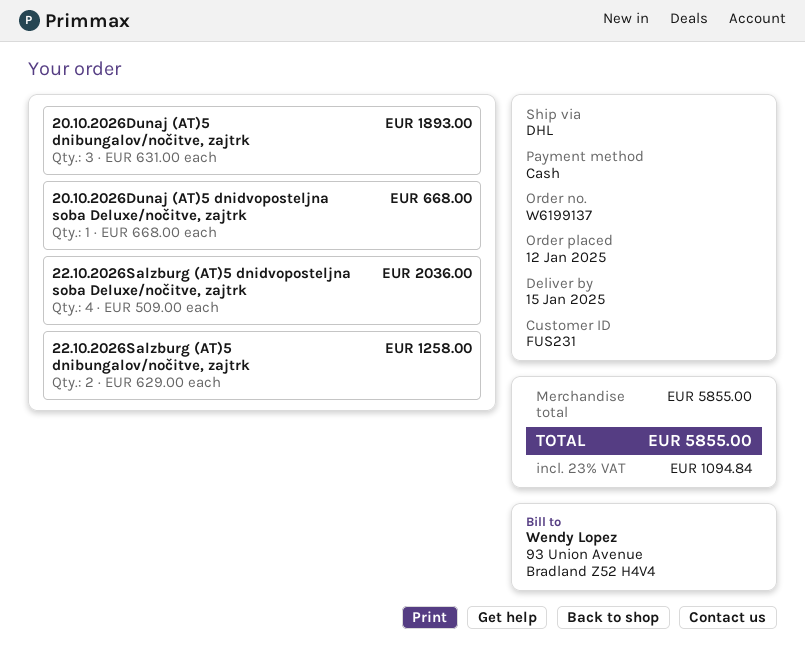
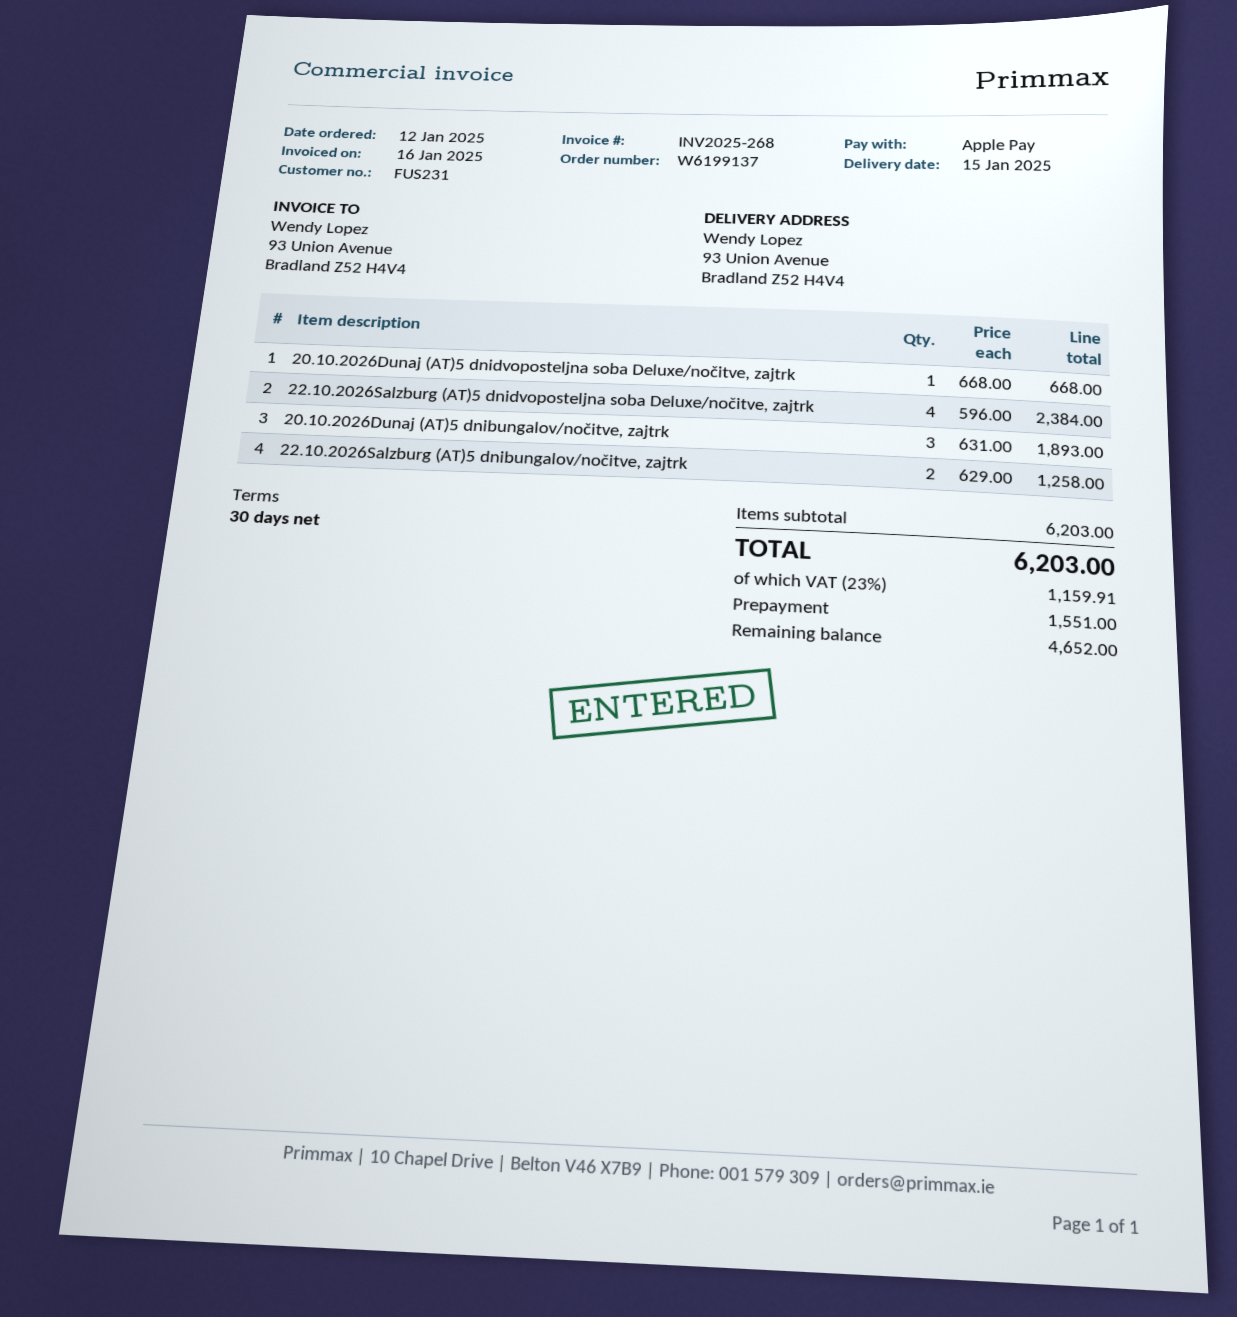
payment method: cash -> Apple Pay
22.10.2026Salzburg (AT)5 dnidvoposteljna soba Deluxe/nočitve, zajtrk: 4 x 509.00 = 2036.00 -> 4 x 596.00 = 2384.00
subtotal: 5855.00 -> 6203.00
tax: 23% = 1094.84 -> 23% = 1159.91
total: 5855.00 -> 6203.00

